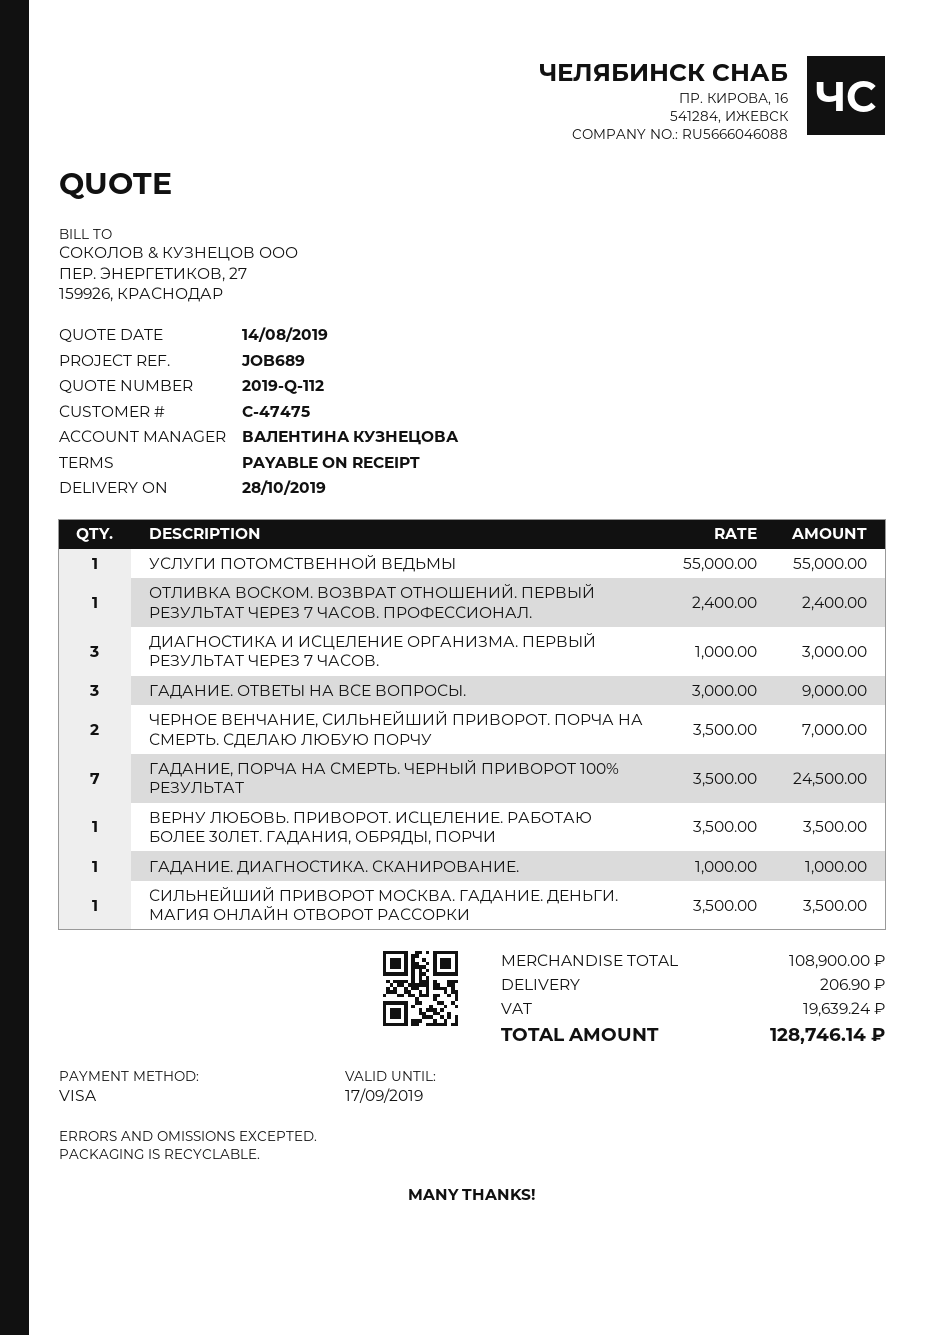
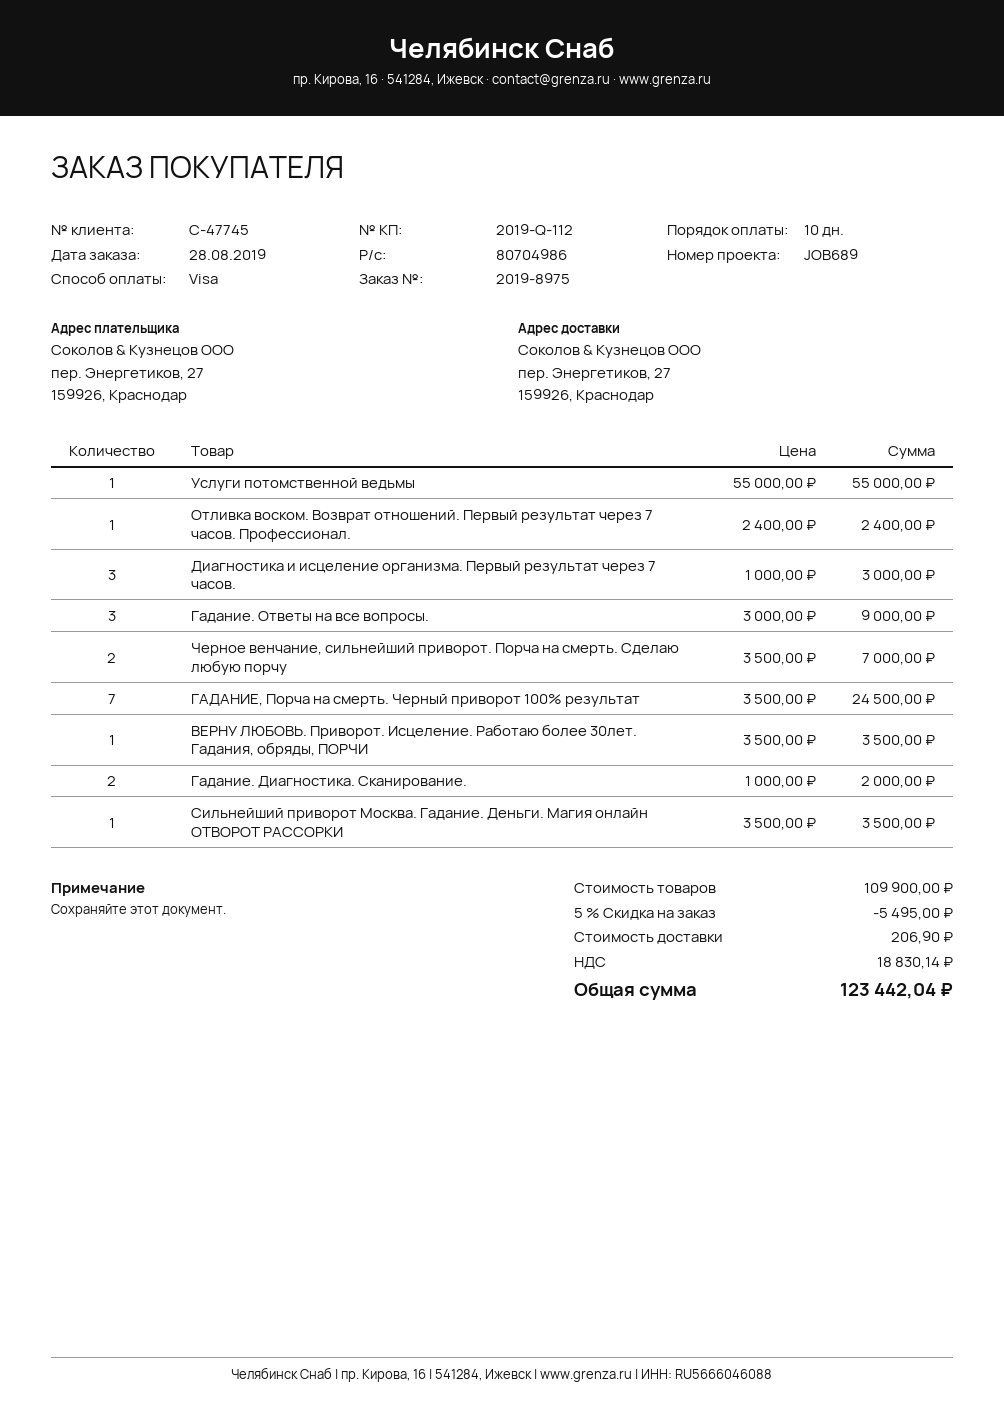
payment terms: on receipt -> 10 days
customer number: C-47475 -> C-47745
ГАДАНИЕ. ДИАГНОСТИКА. СКАНИРОВАНИЕ.: 1 x 1000.00 = 1000.00 -> 2 x 1000.00 = 2000.00
subtotal: 108900.00 -> 109900.00
discount: none -> 5% = 5495.00
tax: 19639.24 -> 18830.14
total: 128746.14 -> 123442.04

